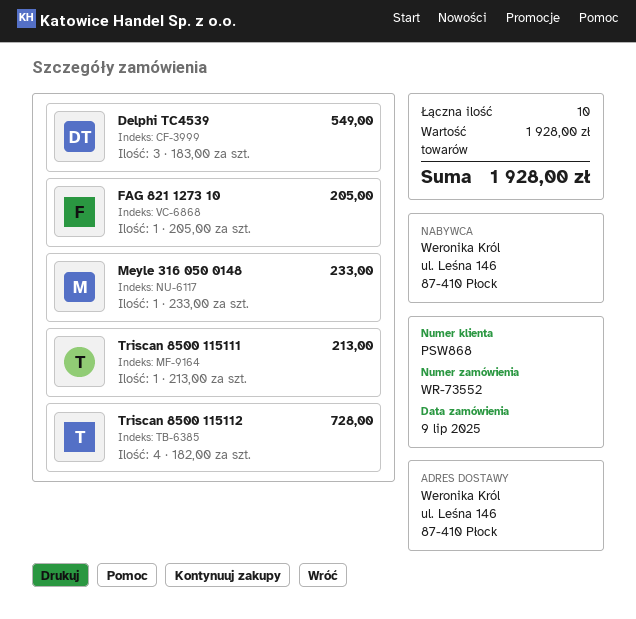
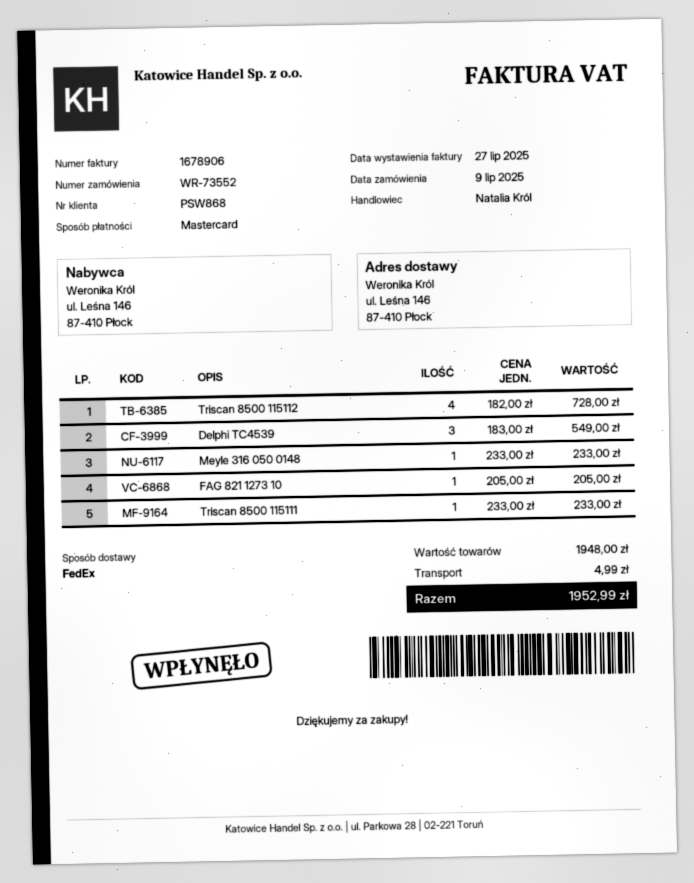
Triscan 8500 115111: 1 x 213.00 = 213.00 -> 1 x 233.00 = 233.00
subtotal: 1928.00 -> 1948.00
shipping: none -> 4.99
total: 1928.00 -> 1952.99

